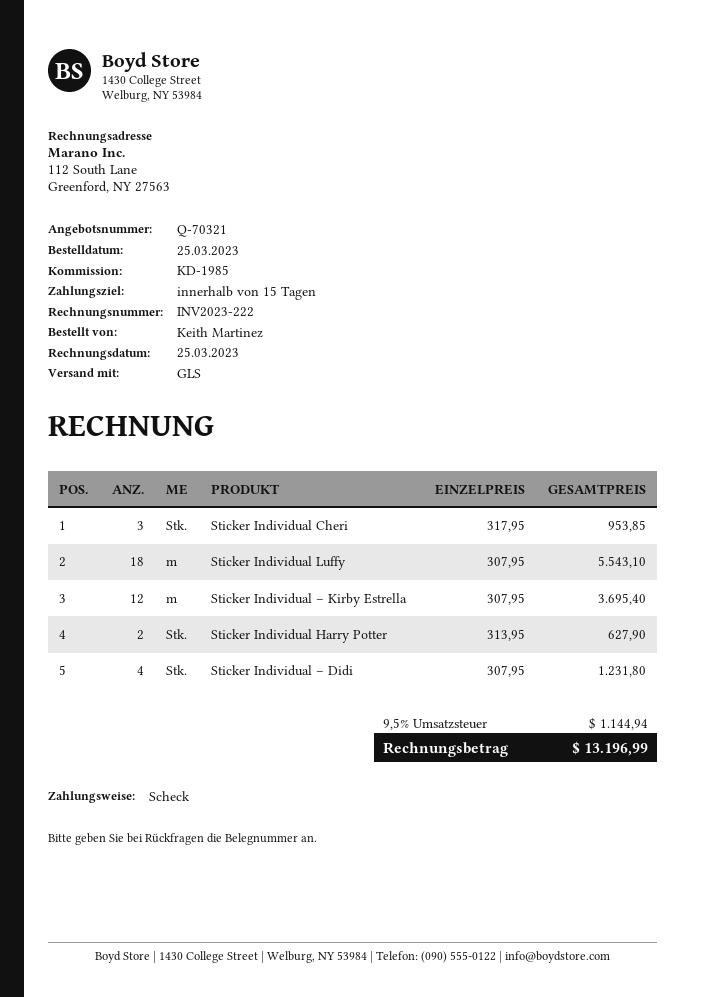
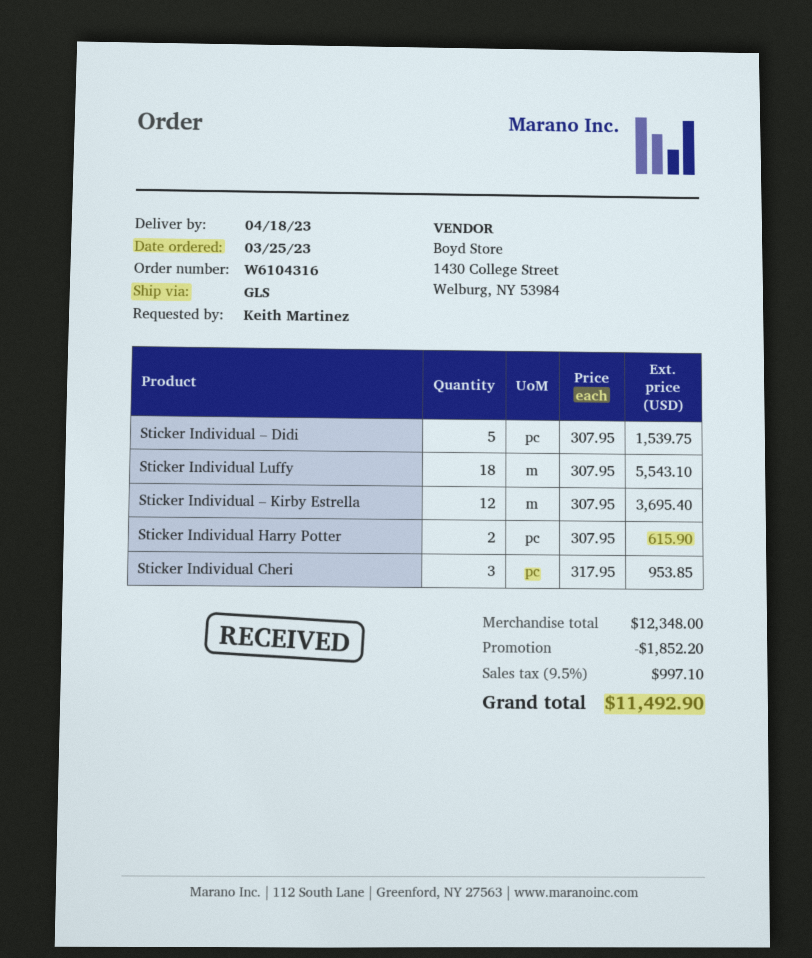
Sticker Individual Harry Potter: 2 x 313.95 = 627.90 -> 2 x 307.95 = 615.90
Sticker Individual – Didi: 4 x 307.95 = 1231.80 -> 5 x 307.95 = 1539.75
discount: none -> 1852.20
tax: 9.5% = 1144.94 -> 9.5% = 997.10
total: 13196.99 -> 11492.90

